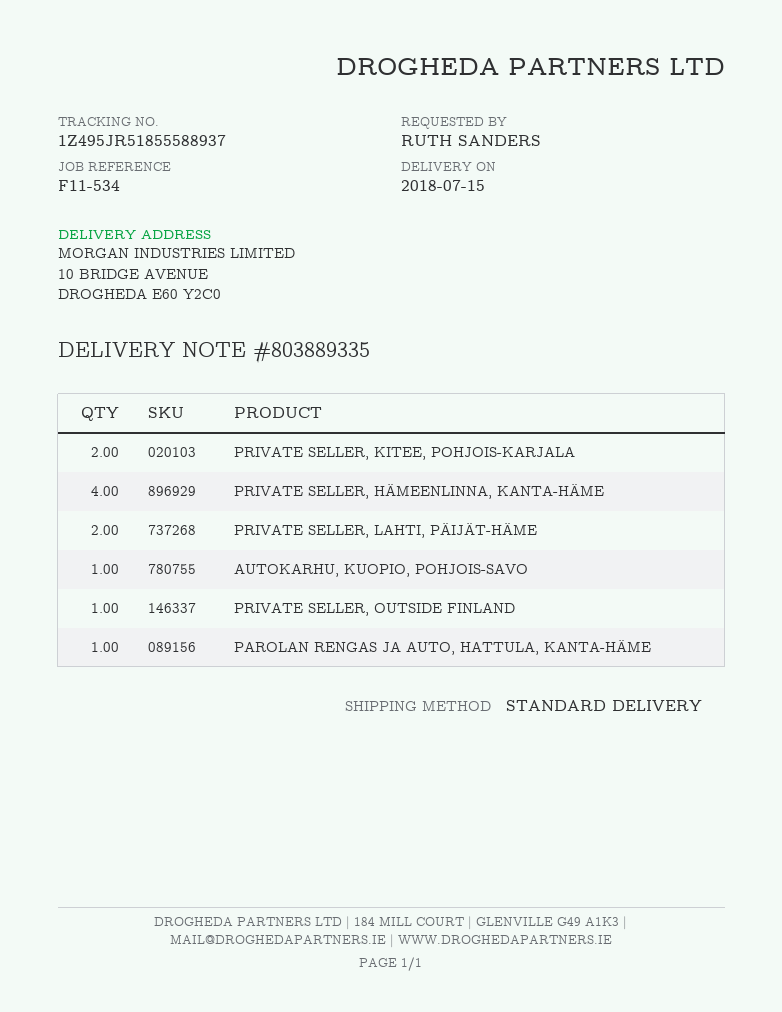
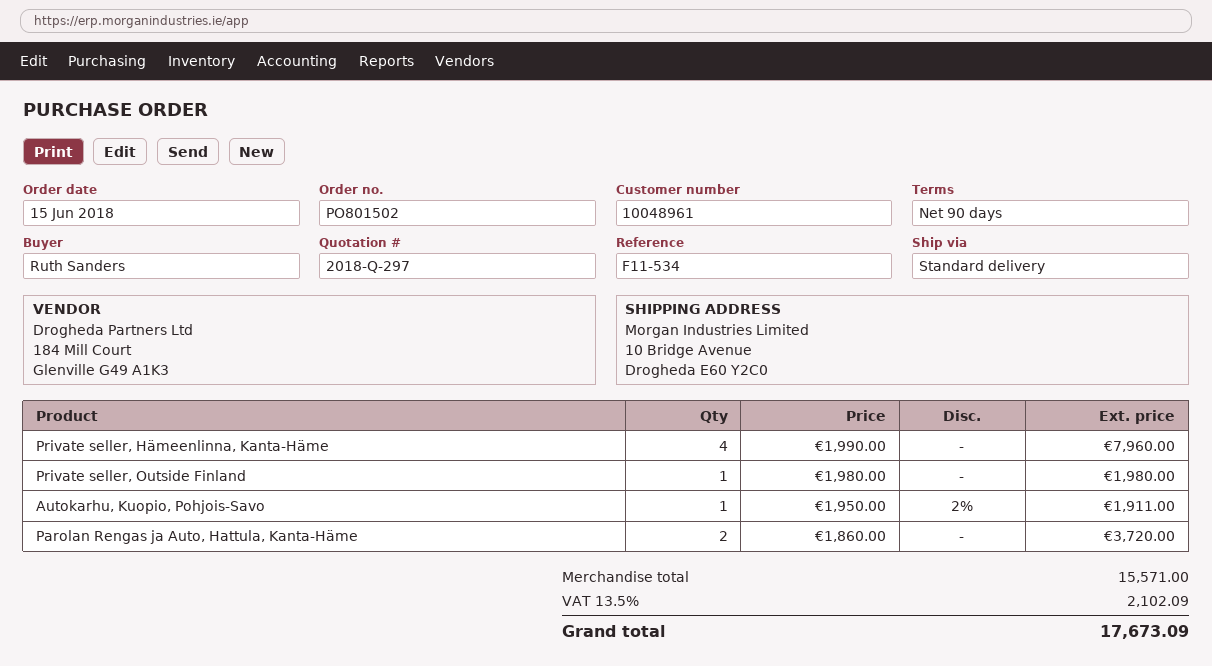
PRIVATE SELLER, KITEE, POHJOIS-KARJALA: 2 -> none
PRIVATE SELLER, LAHTI, PÄIJÄT-HÄME: 2 -> none
PAROLAN RENGAS JA AUTO, HATTULA, KANTA-HÄME: 1 -> 2

